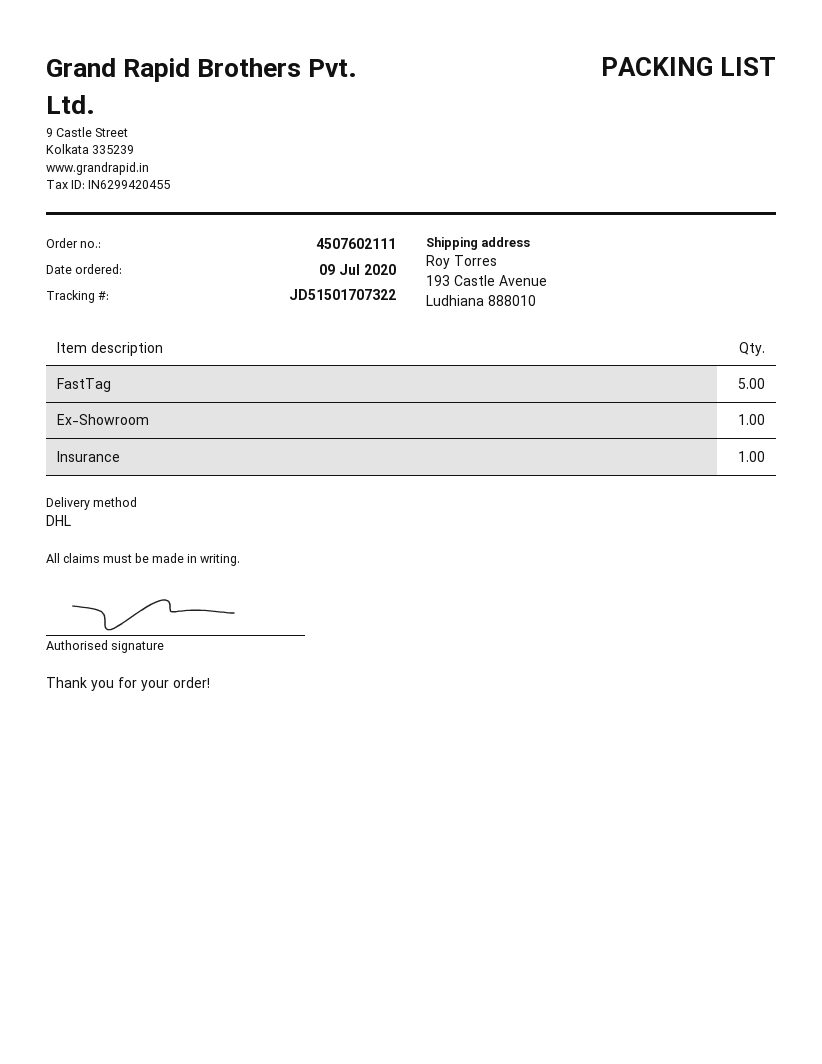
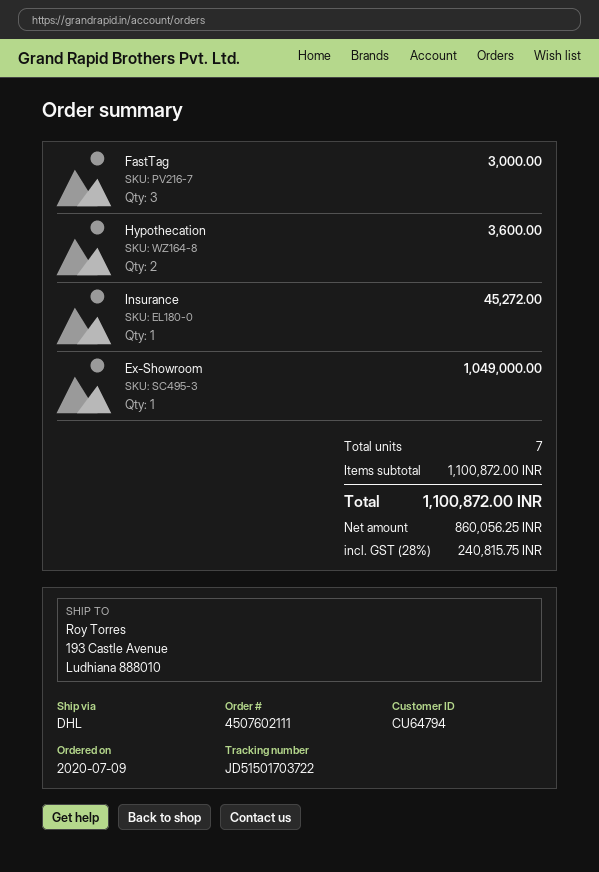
tracking number: JD51501707322 -> JD51501703722
FastTag: 5 -> 3
Hypothecation: none -> 2

